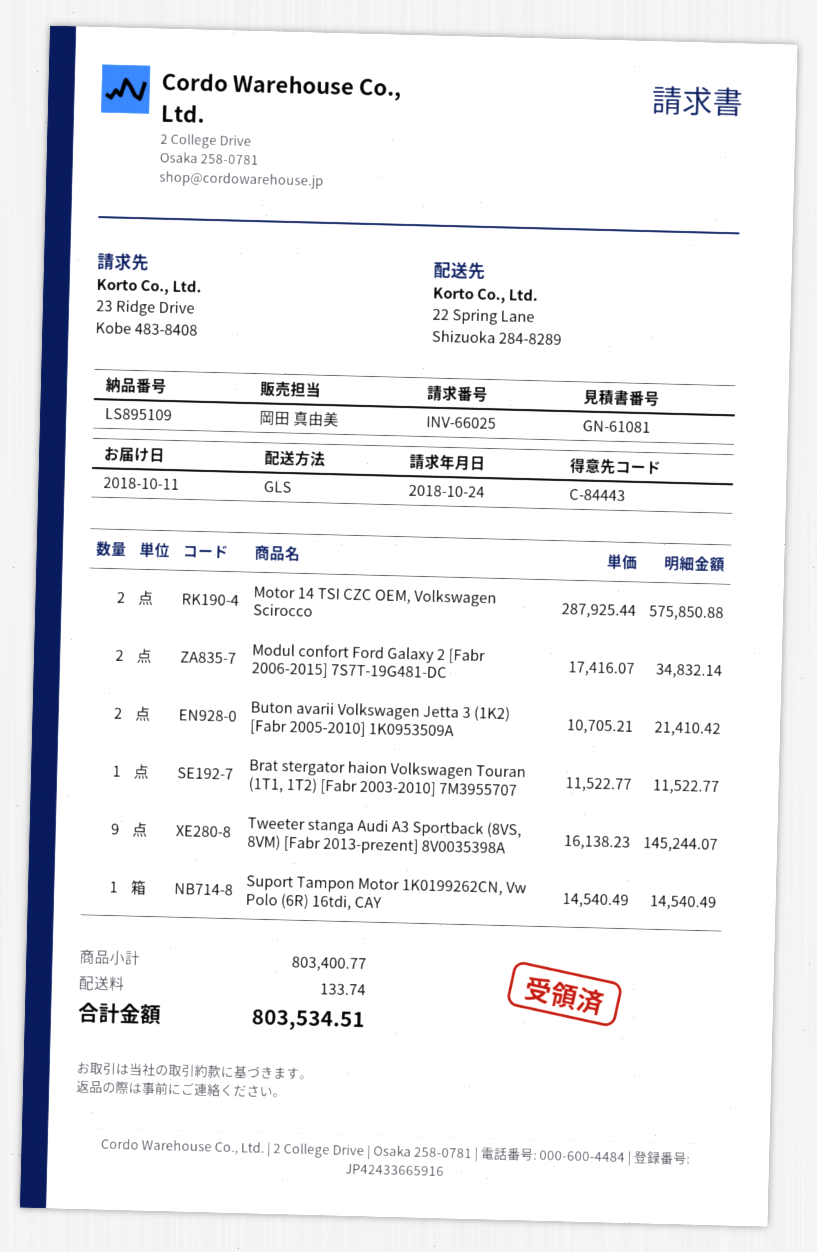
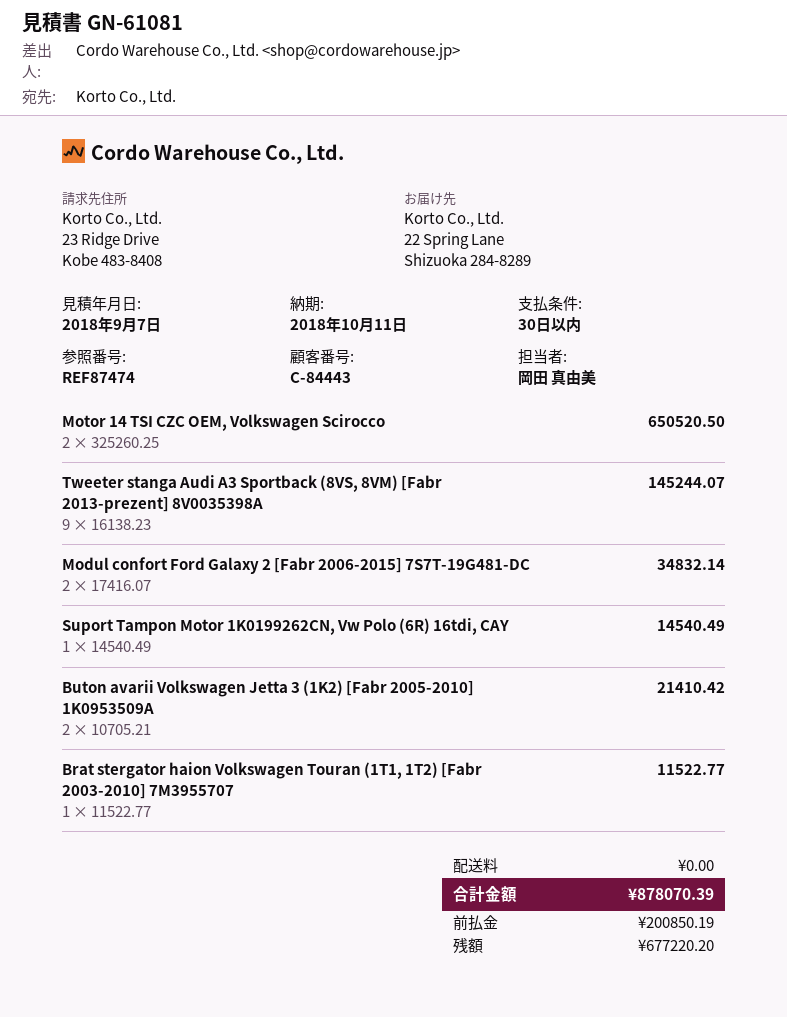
Motor 14 TSI CZC OEM, Volkswagen Scirocco: 2 x 287925.44 = 575850.88 -> 2 x 325260.25 = 650520.50
shipping: 133.74 -> 0.00
total: 803534.51 -> 878070.39

